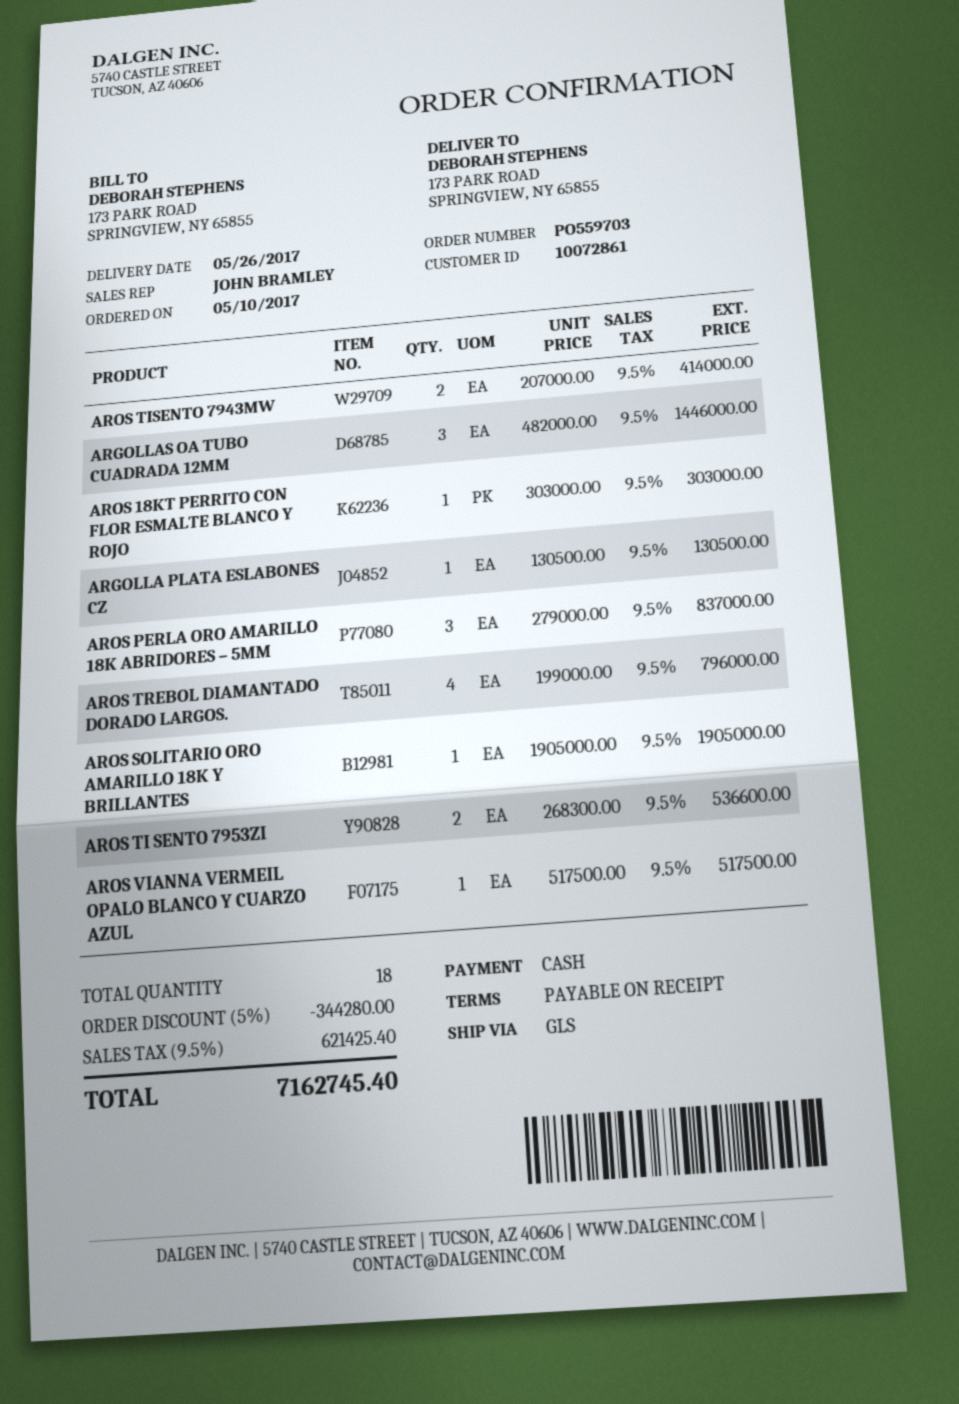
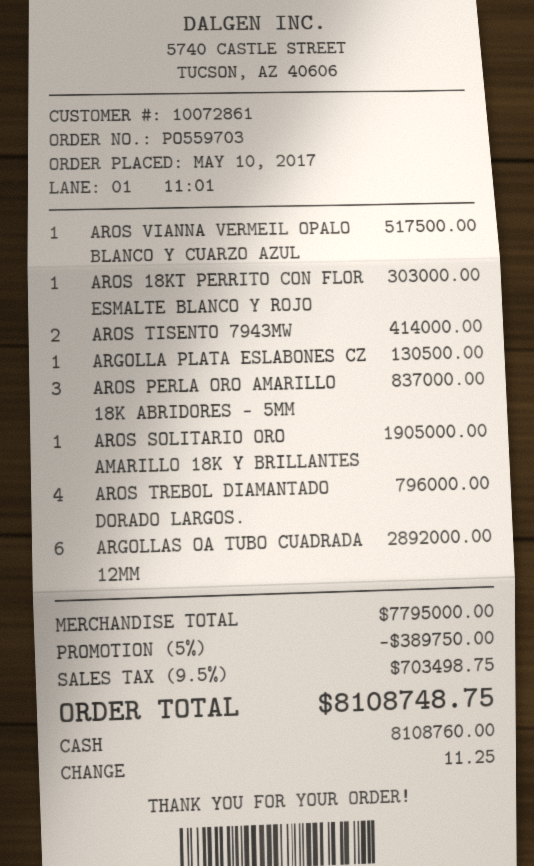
ARGOLLAS OA TUBO CUADRADA 12MM: 3 for 1446000.00 -> 6 for 2892000.00
AROS TI SENTO 7953ZI: 2 for 536600.00 -> none
discount: 5% = 344280.00 -> 5% = 389750.00
tax: 9.5% = 621425.40 -> 9.5% = 703498.75
total: 7162745.40 -> 8108748.75

